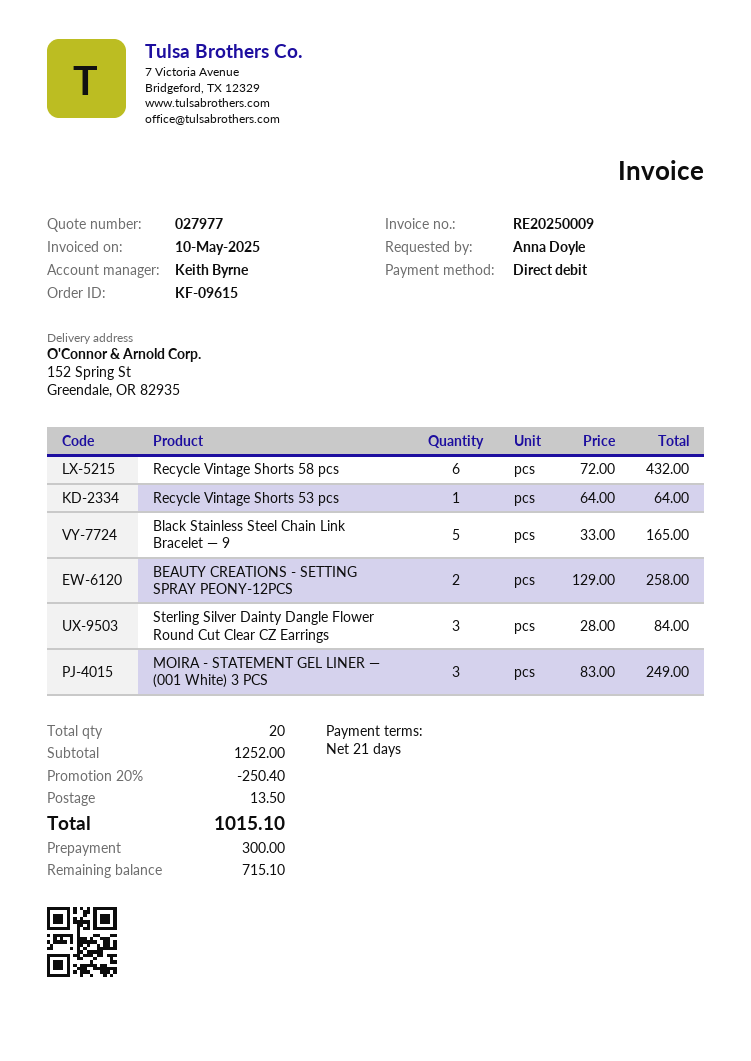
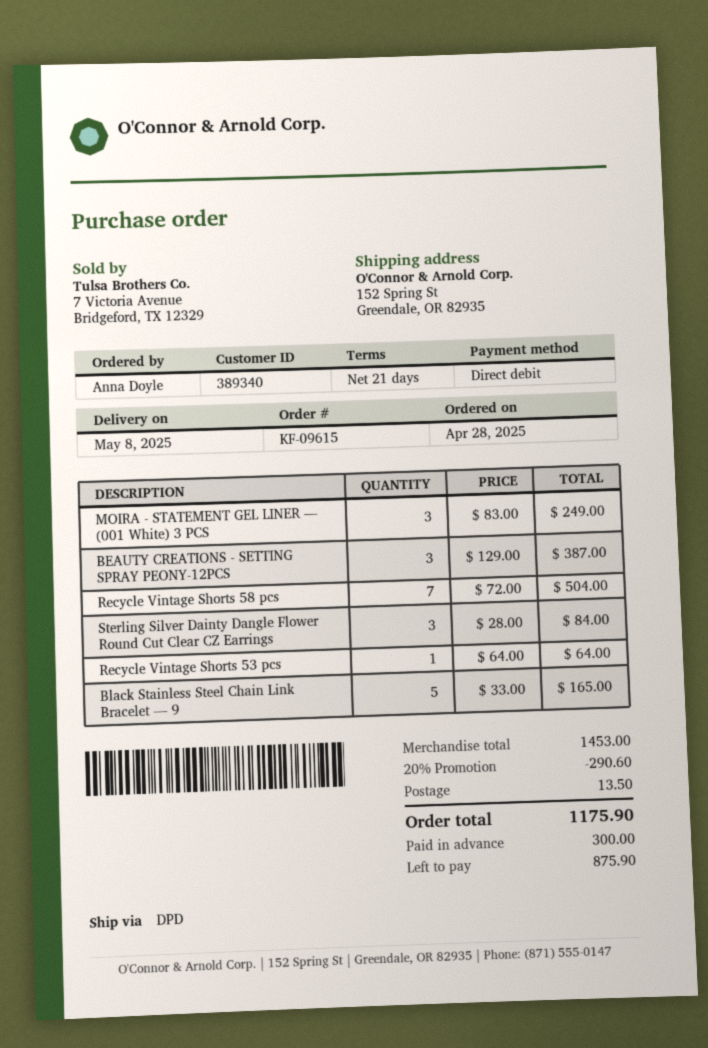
Recycle Vintage Shorts 58 pcs: 6 x 72.00 = 432.00 -> 7 x 72.00 = 504.00
BEAUTY CREATIONS - SETTING SPRAY PEONY-12PCS: 2 x 129.00 = 258.00 -> 3 x 129.00 = 387.00
subtotal: 1252.00 -> 1453.00
discount: 20% = 250.40 -> 20% = 290.60
total: 1015.10 -> 1175.90
balance: 715.10 -> 875.90

